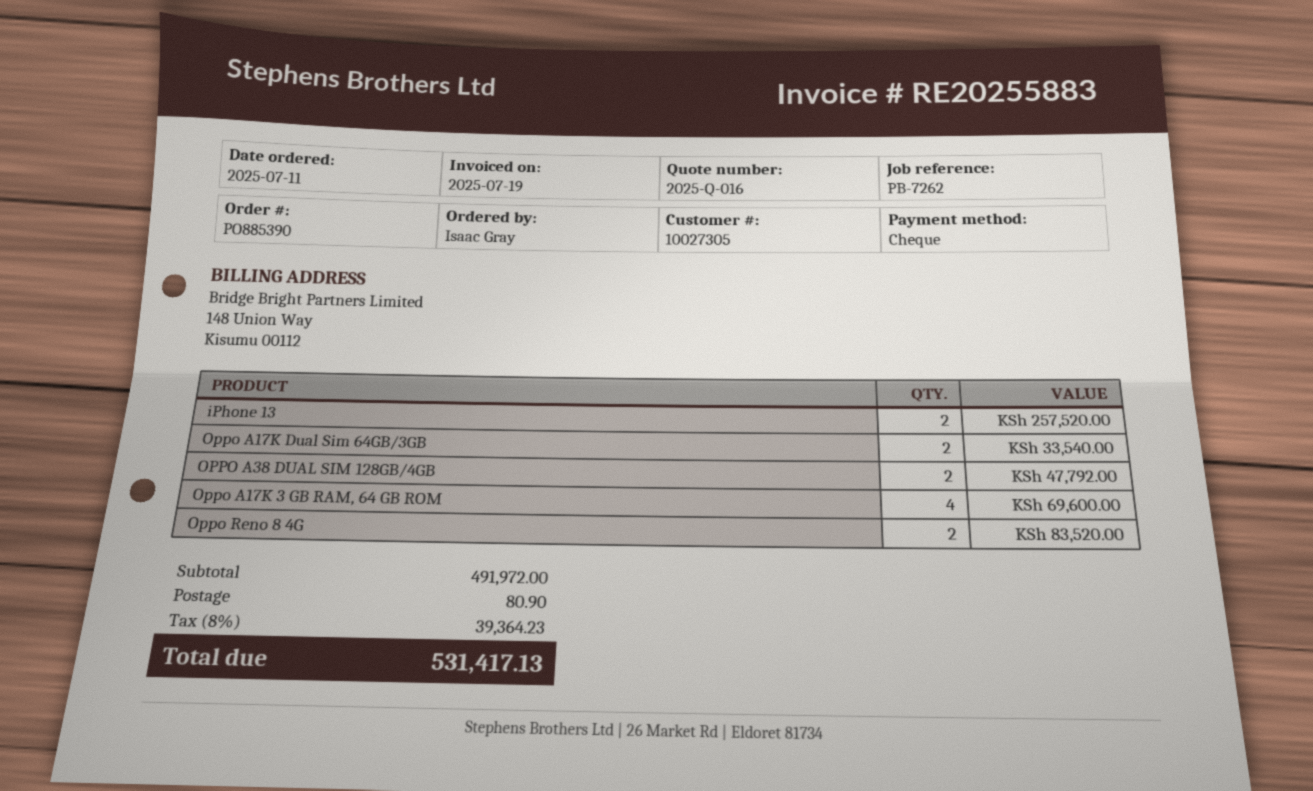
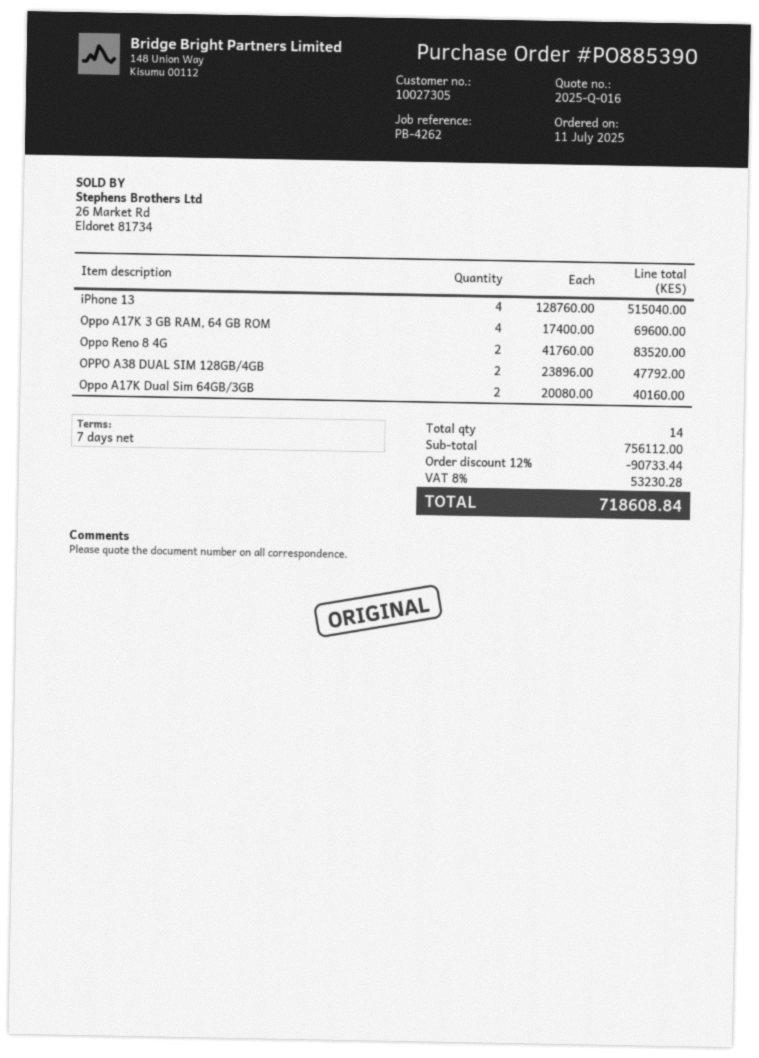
reference: PB-7262 -> PB-4262
iPhone 13: 2 for 257520.00 -> 4 for 515040.00
Oppo A17K Dual Sim 64GB/3GB: 2 for 33540.00 -> 2 for 40160.00
subtotal: 491972.00 -> 756112.00
discount: none -> 12% = 90733.44
shipping: 80.90 -> none
tax: 8% = 39364.23 -> 8% = 53230.28
total: 531417.13 -> 718608.84

